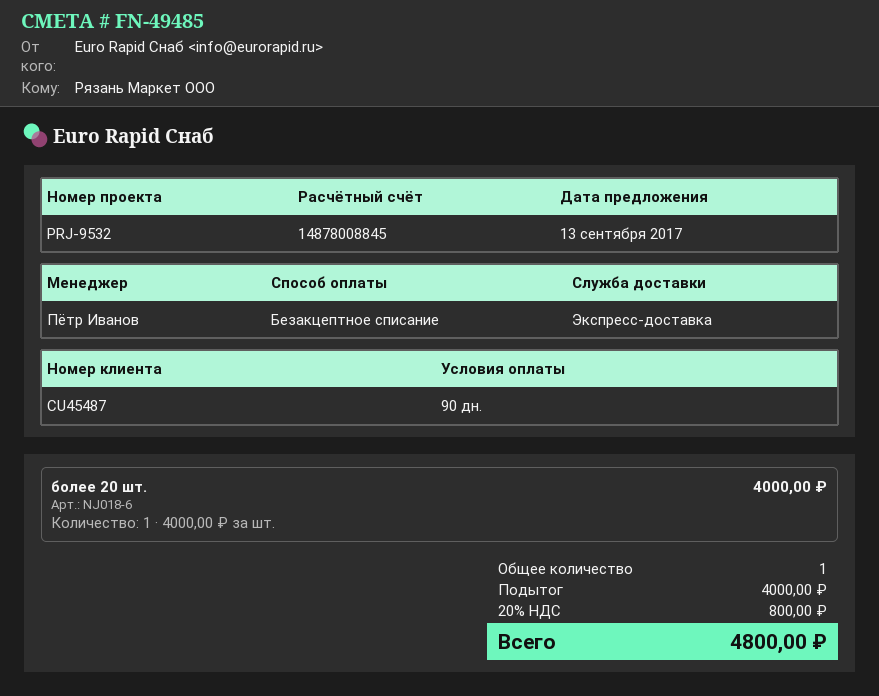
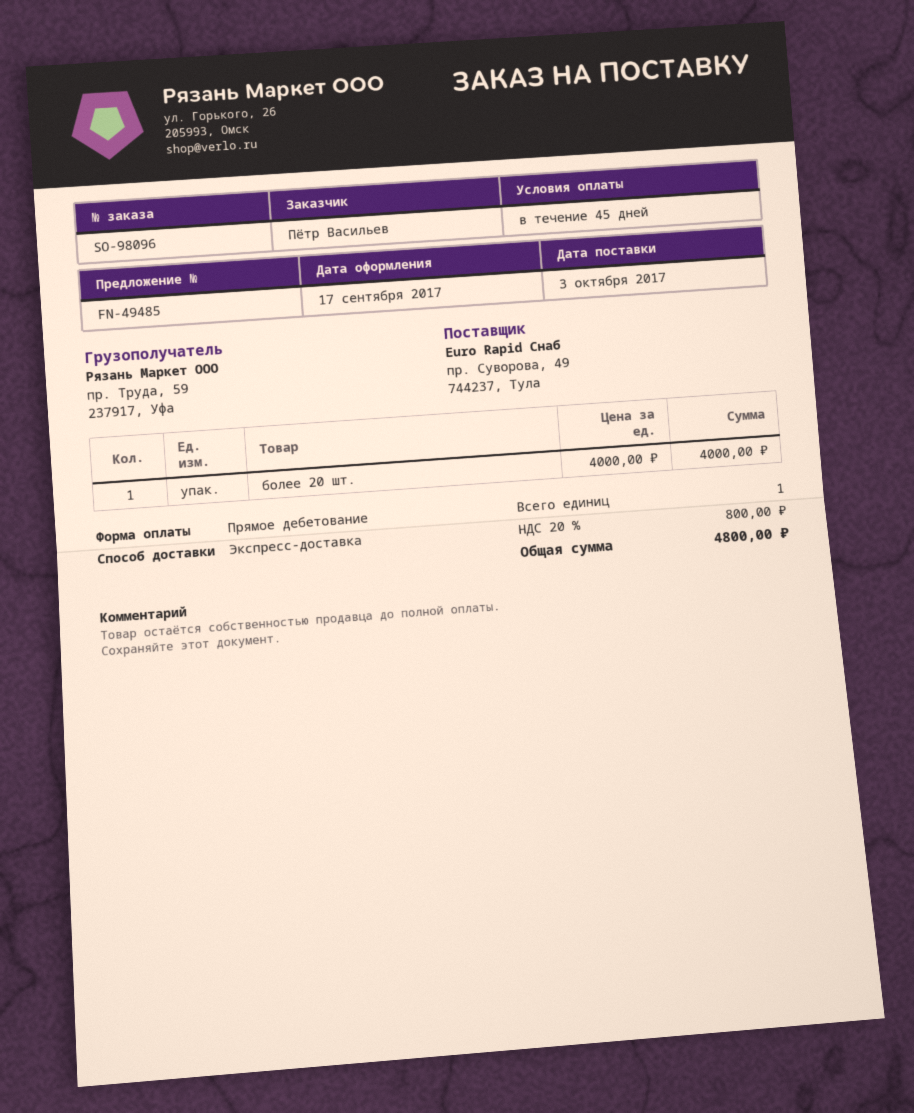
payment terms: 90 days -> 45 days

